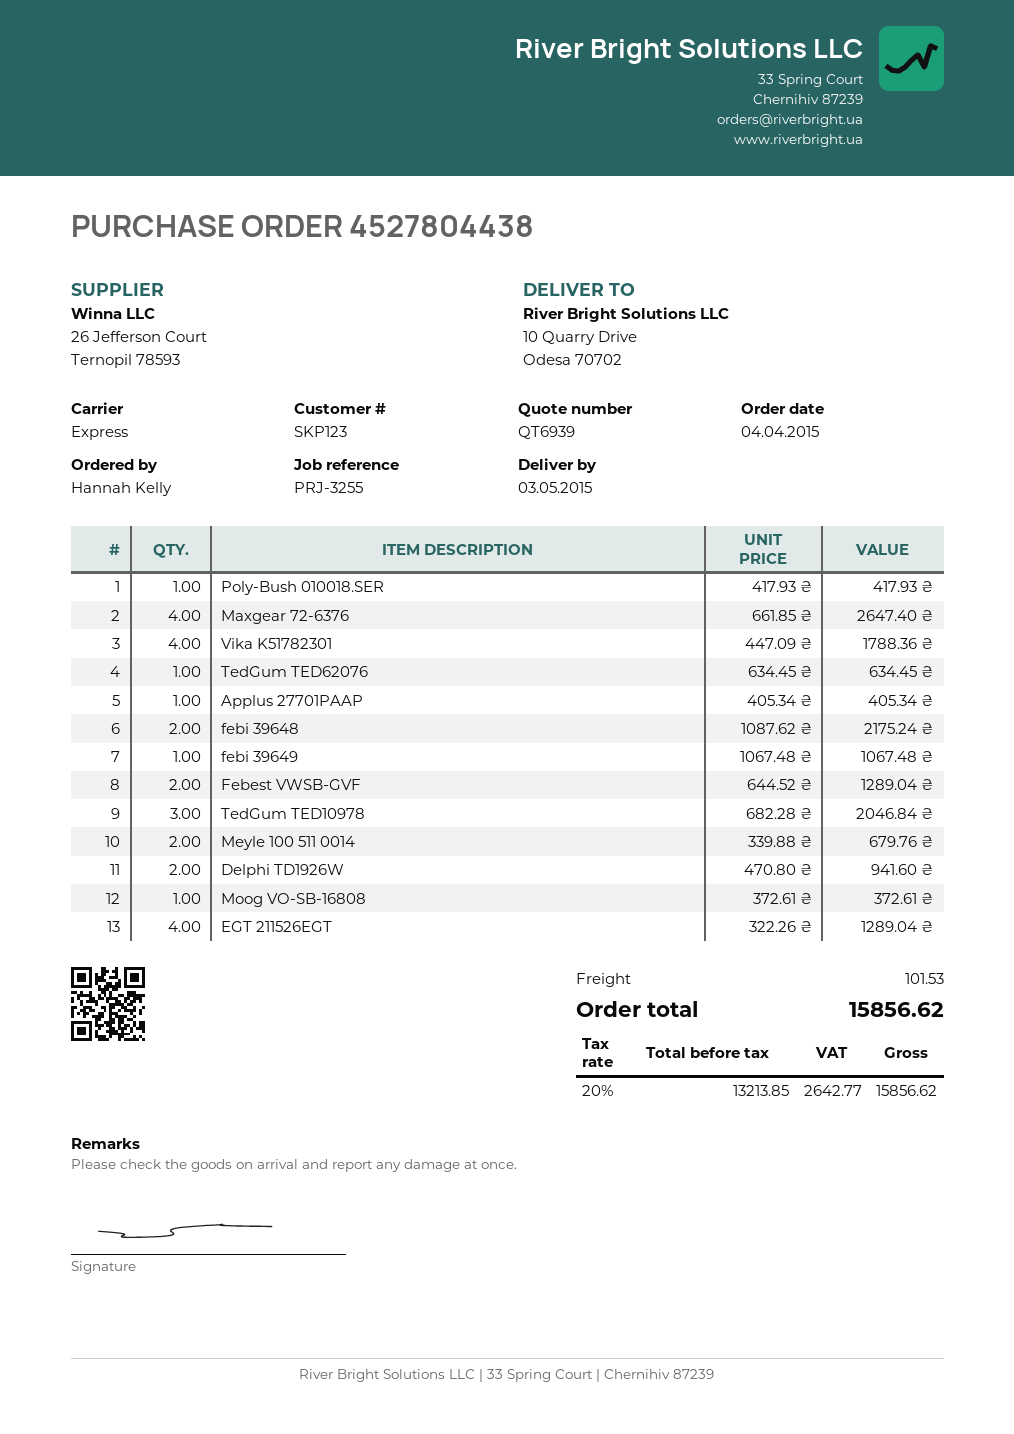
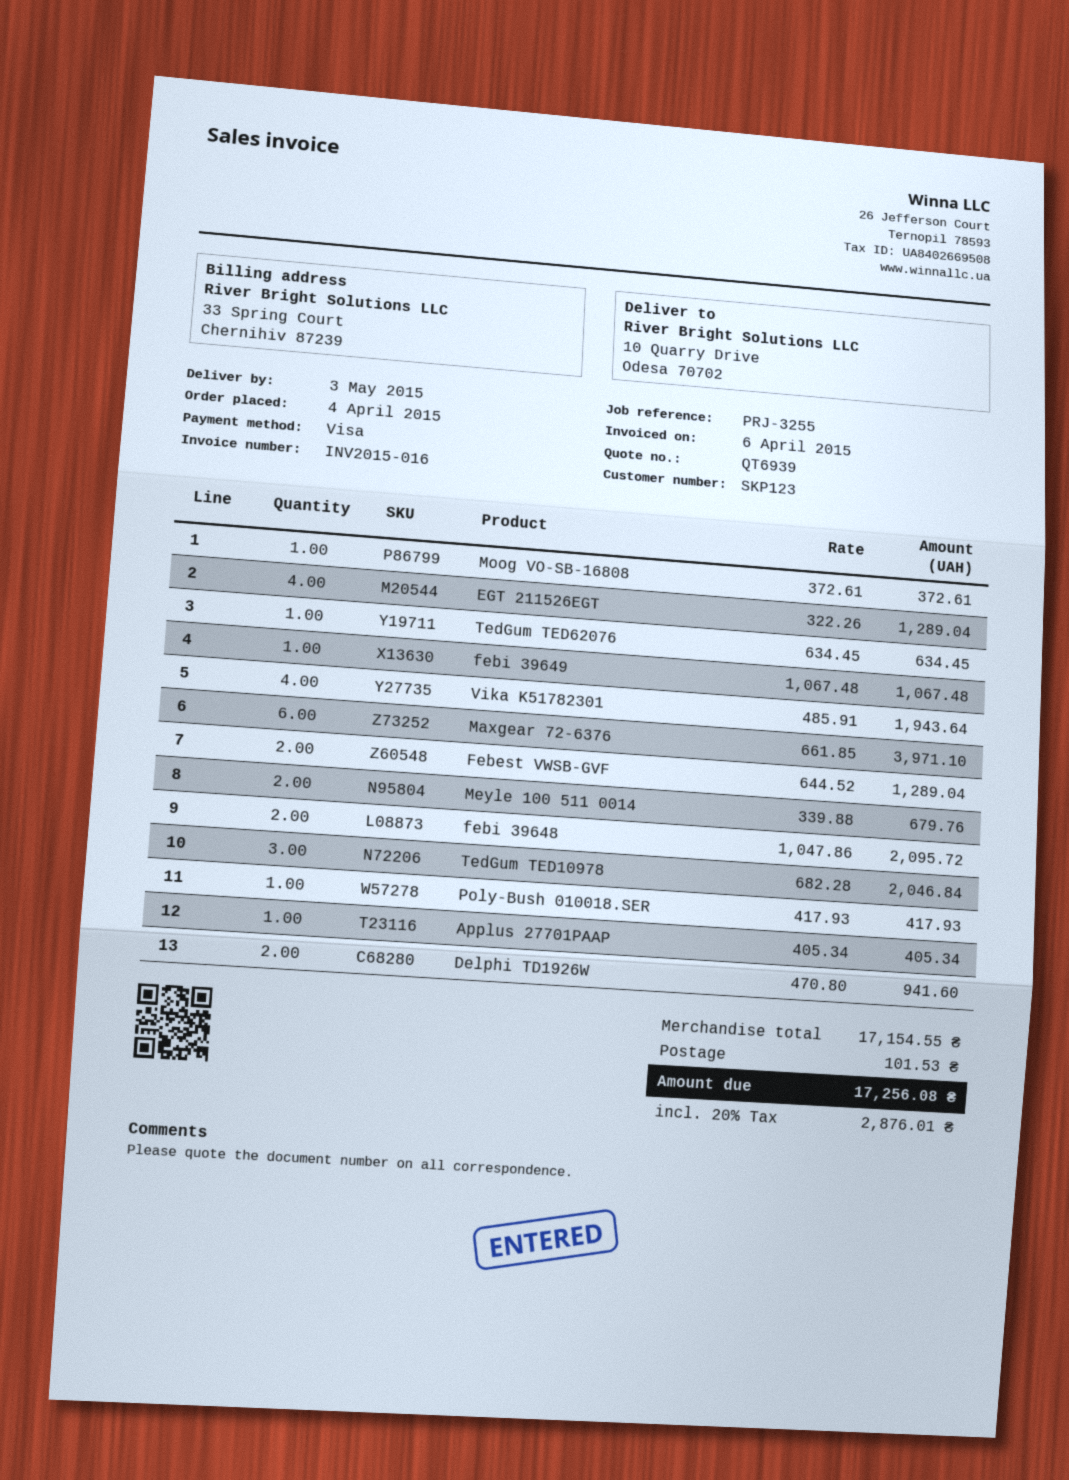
Maxgear 72-6376: 4 x 661.85 = 2647.40 -> 6 x 661.85 = 3971.10
Vika K51782301: 4 x 447.09 = 1788.36 -> 4 x 485.91 = 1943.64
febi 39648: 2 x 1087.62 = 2175.24 -> 2 x 1047.86 = 2095.72
tax: 20% = 2642.77 -> 20% = 2876.01
total: 15856.62 -> 17256.08

